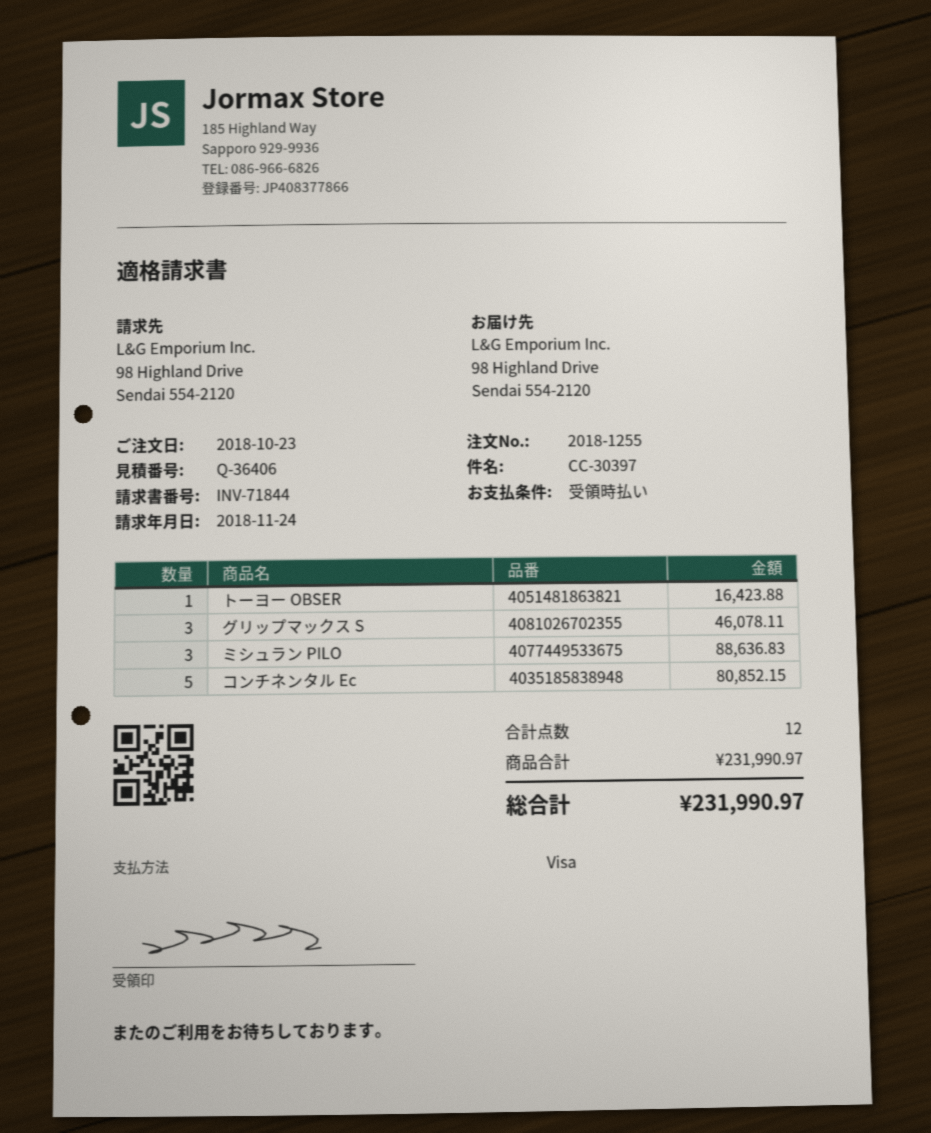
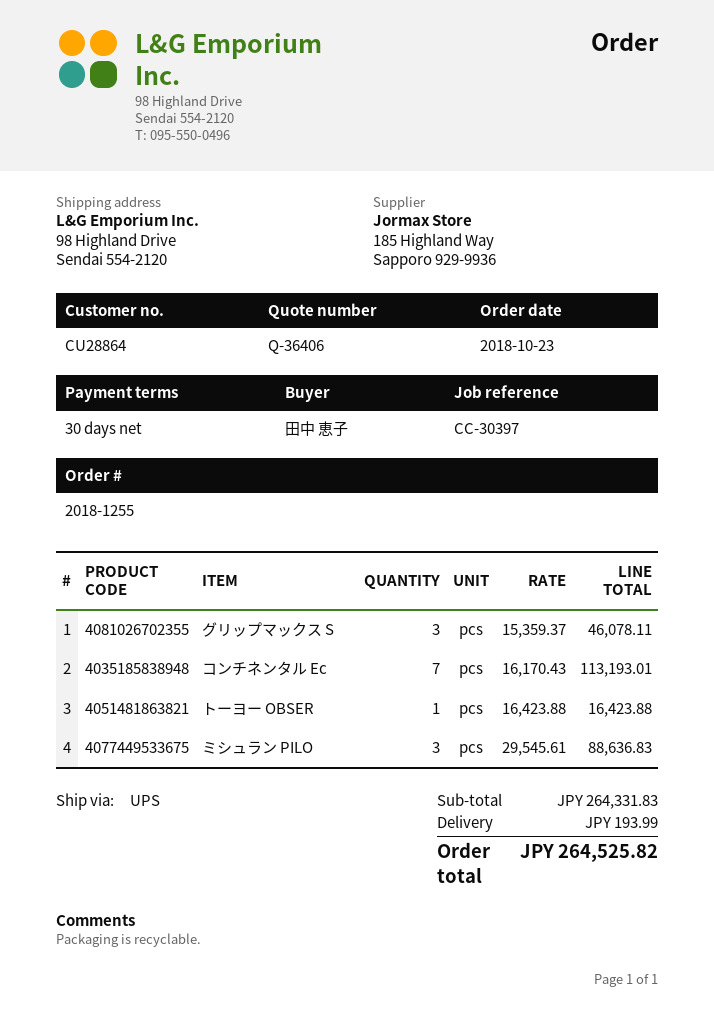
payment terms: on receipt -> 30 days
コンチネンタル Ec: 5 for 80852.15 -> 7 for 113193.01
subtotal: 231990.97 -> 264331.83
shipping: none -> 193.99
total: 231990.97 -> 264525.82

